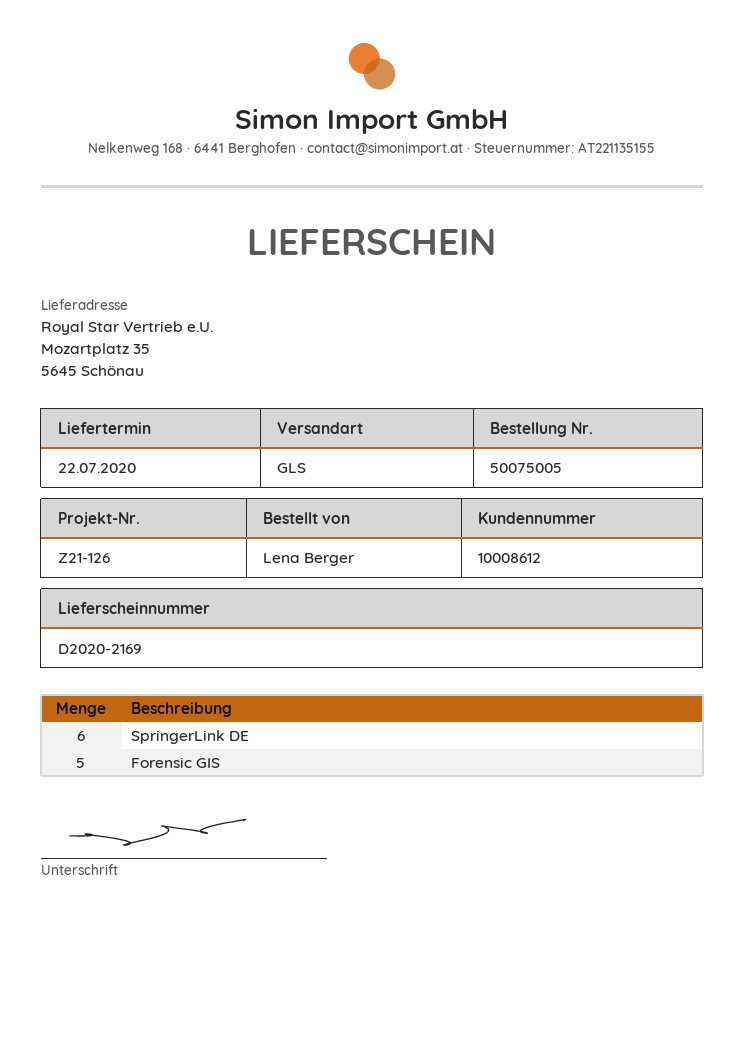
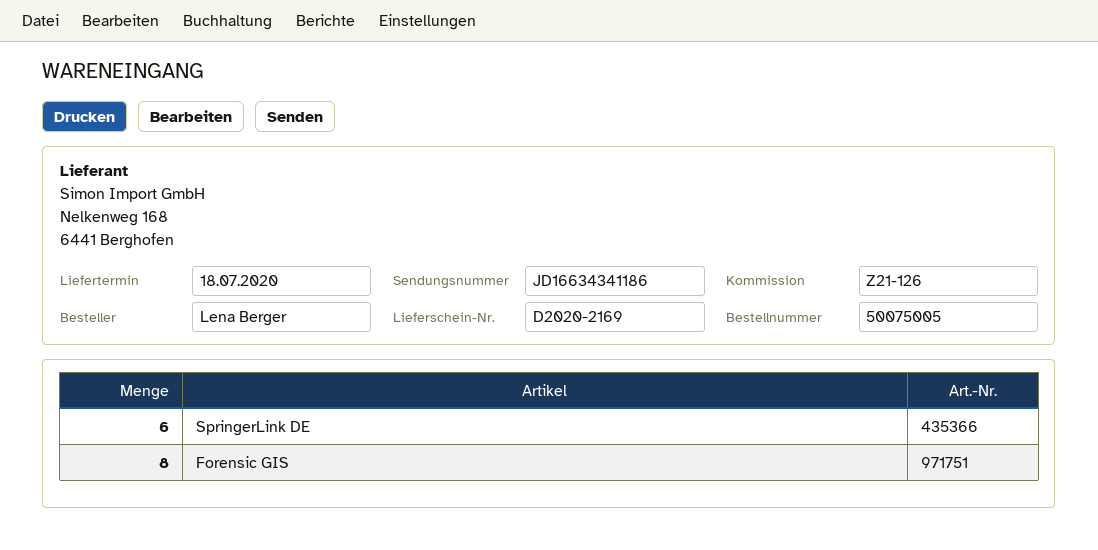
delivery date: 2020-07-22 -> 2020-07-18
Forensic GIS: 5 -> 8

